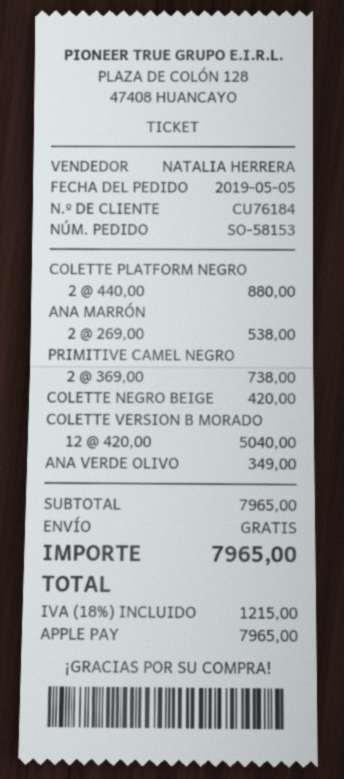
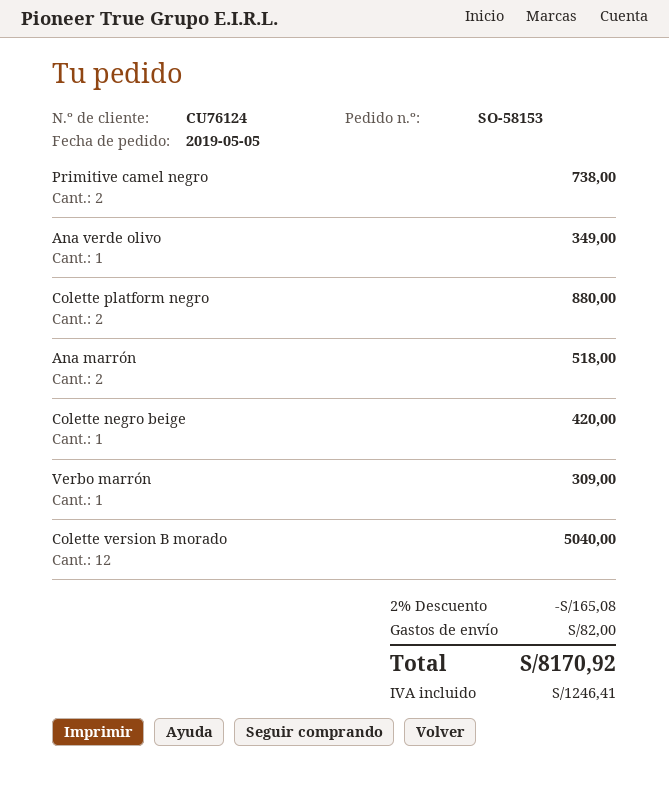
customer number: CU76184 -> CU76124
ANA MARRÓN: 2 for 538.00 -> 2 for 518.00
Verbo marrón: none -> 1 for 309.00
discount: none -> 2% = 165.08
shipping: 0.00 -> 82.00
tax: 1215.00 -> 1246.41
total: 7965.00 -> 8170.92

